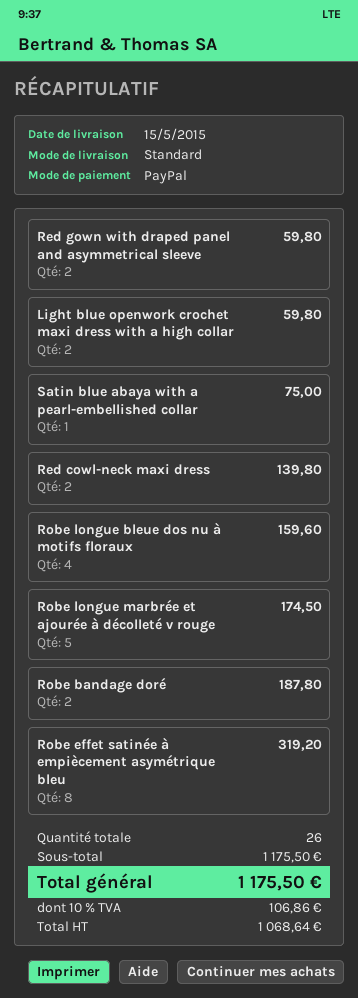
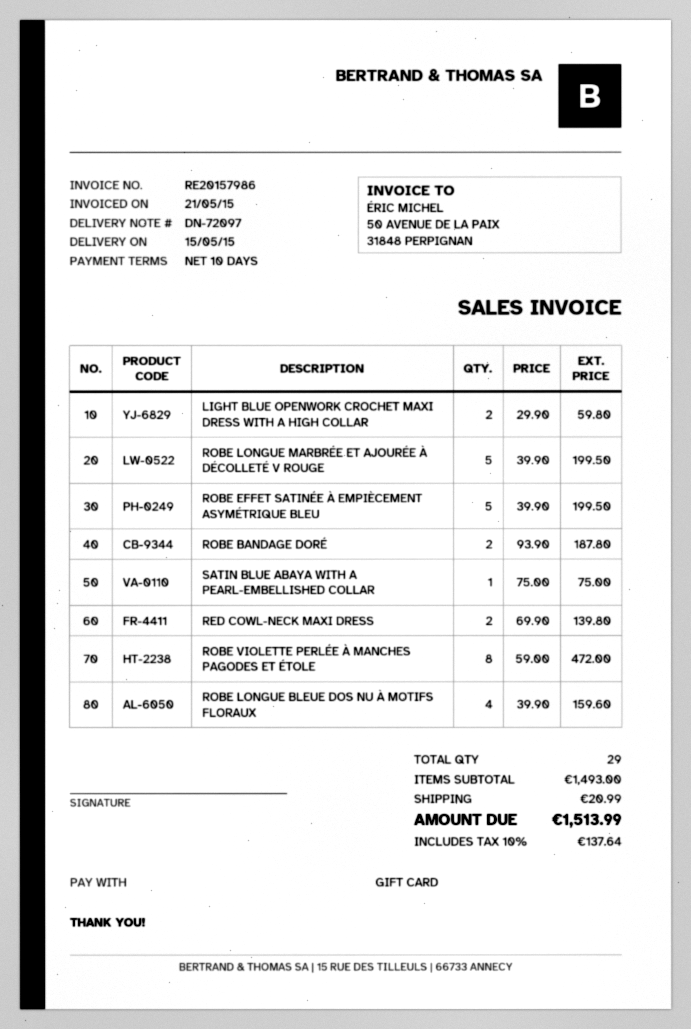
payment method: PayPal -> gift card
Red gown with draped panel and asymmetrical sleeve: 2 for 59.80 -> none
Robe longue marbrée et ajourée à décolleté v rouge: 5 for 174.50 -> 5 for 199.50
Robe effet satinée à empiècement asymétrique bleu: 8 for 319.20 -> 5 for 199.50
ROBE VIOLETTE PERLÉE À MANCHES PAGODES ET ÉTOLE: none -> 8 for 472.00
total quantity: 26 -> 29
subtotal: 1175.50 -> 1493.00
shipping: none -> 20.99
tax: 10% = 106.86 -> 10% = 137.64
total: 1175.50 -> 1513.99

